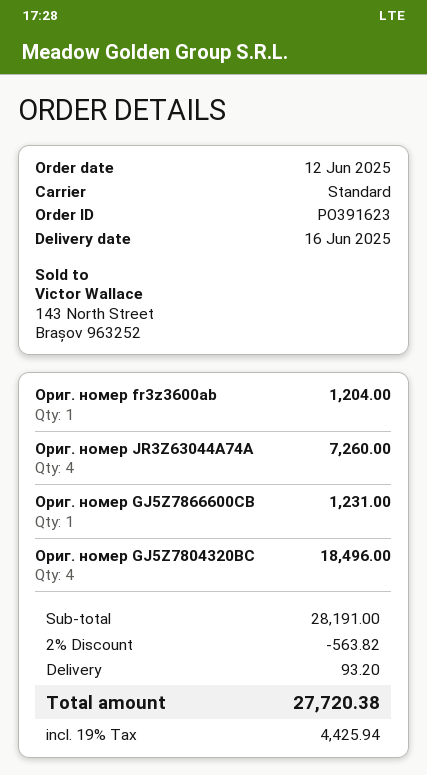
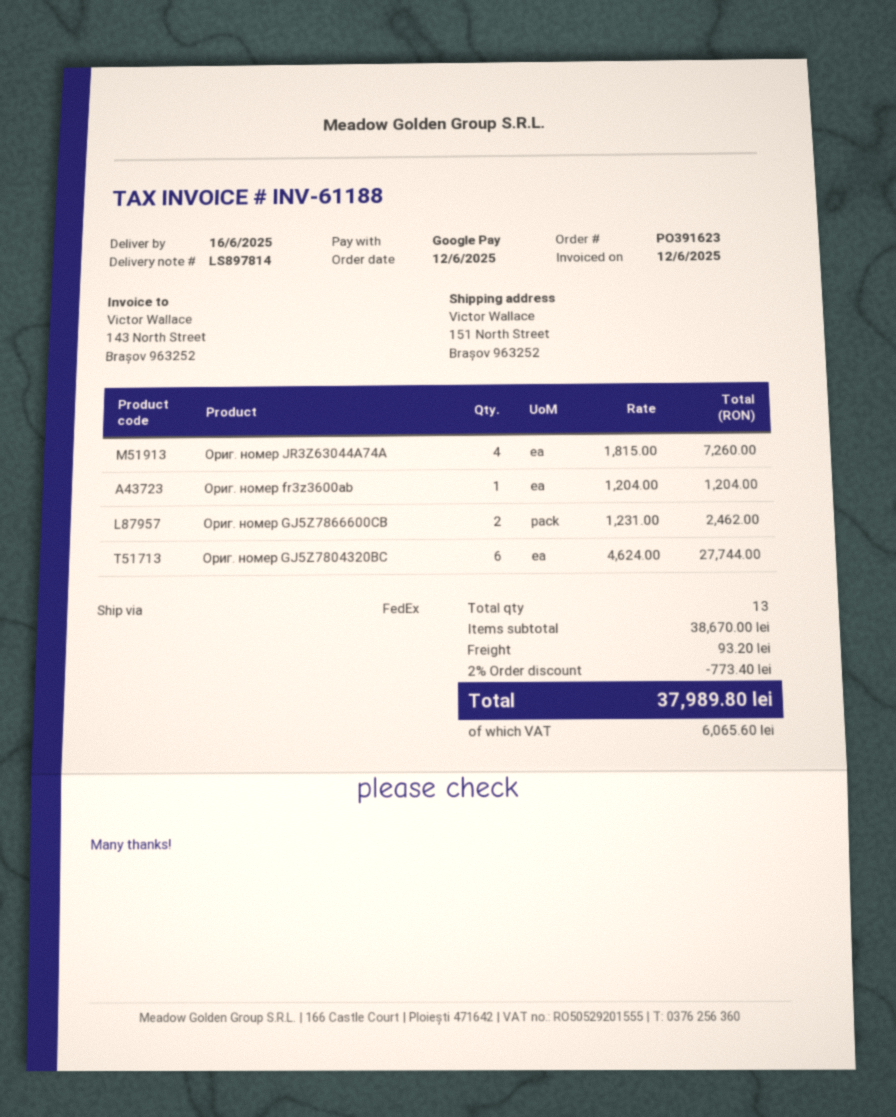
shipping method: standard -> FedEx
Ориг. номер GJ5Z7866600CB: 1 for 1231.00 -> 2 for 2462.00
Ориг. номер GJ5Z7804320BC: 4 for 18496.00 -> 6 for 27744.00
subtotal: 28191.00 -> 38670.00
discount: 2% = 563.82 -> 2% = 773.40
tax: 4425.94 -> 6065.60
total: 27720.38 -> 37989.80

